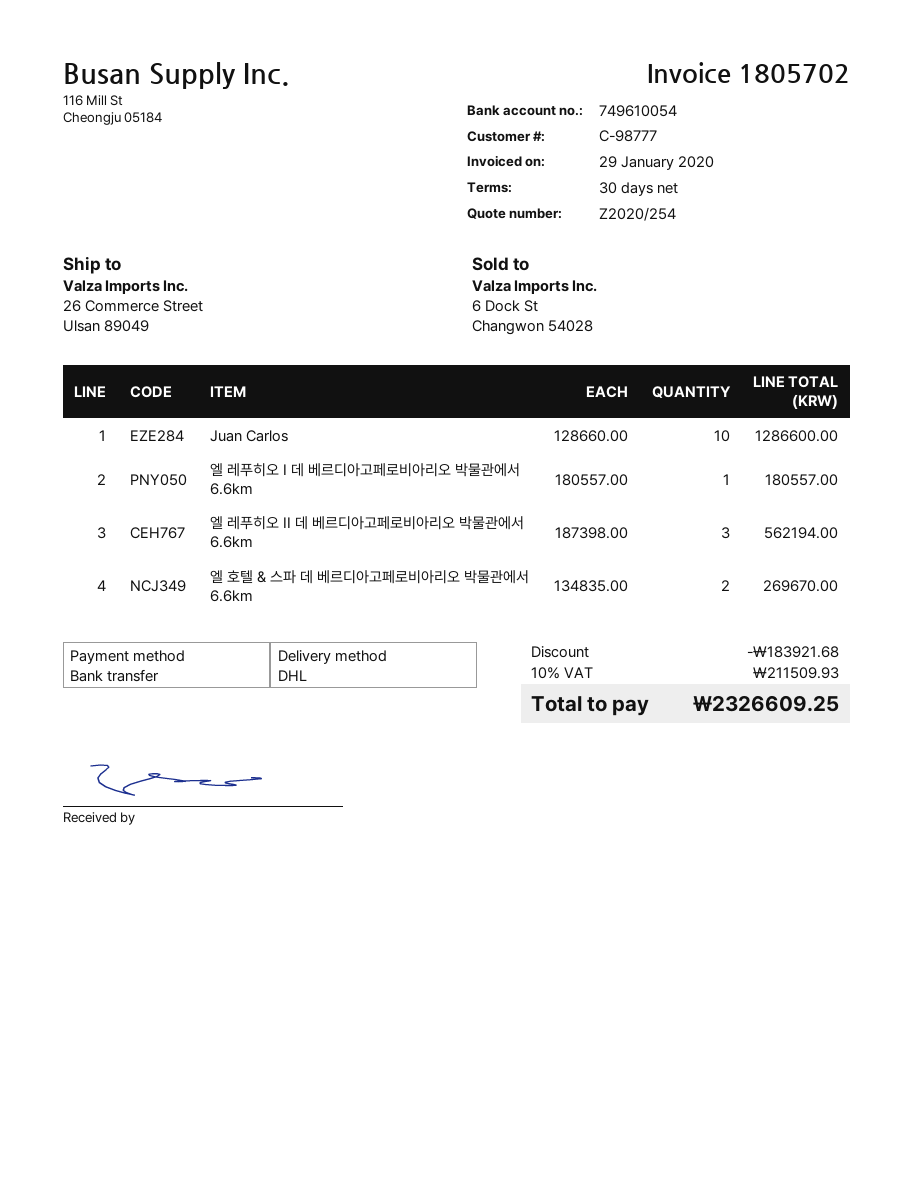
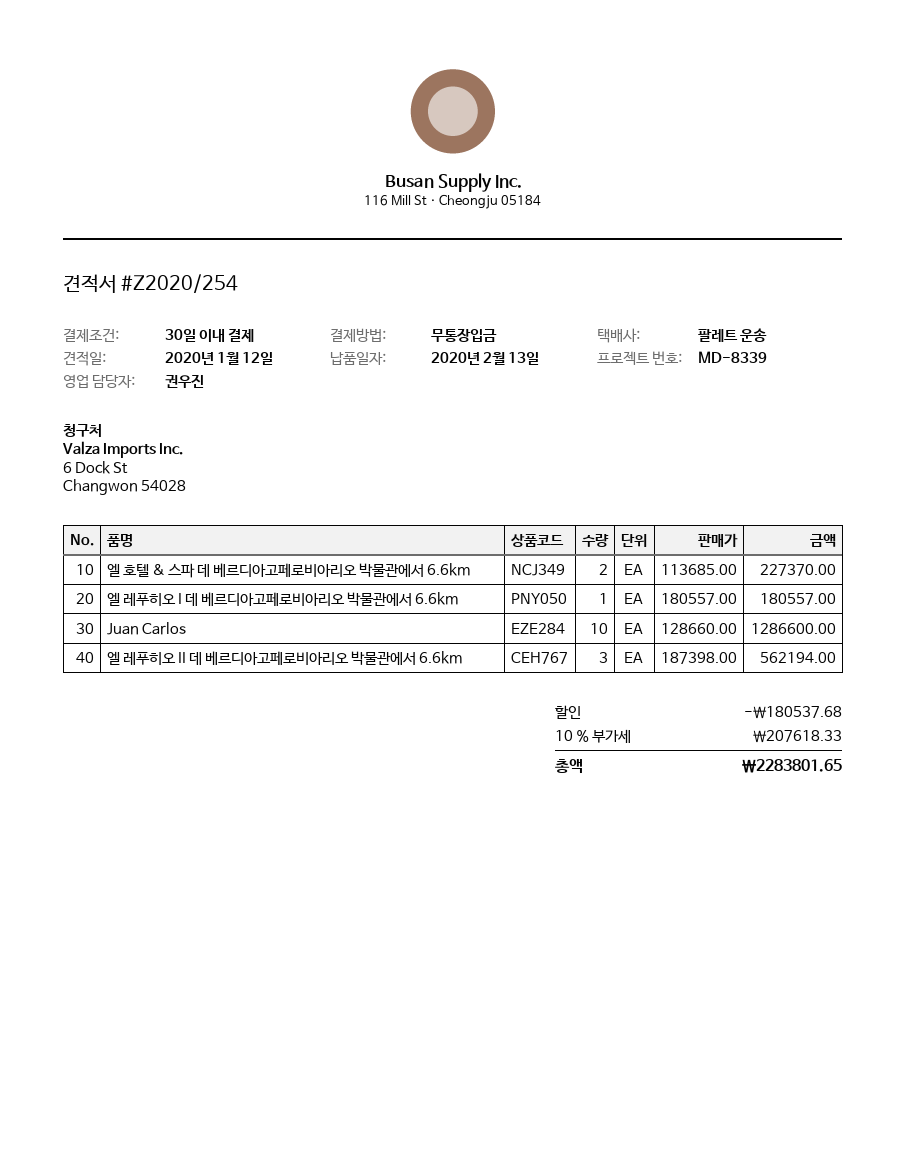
shipping method: DHL -> pallet freight
엘 호텔 & 스파 데 베르디아고페로비아리오 박물관에서 6.6km: 2 x 134835.00 = 269670.00 -> 2 x 113685.00 = 227370.00
discount: 183921.68 -> 180537.68
tax: 10% = 211509.93 -> 10% = 207618.33
total: 2326609.25 -> 2283801.65

